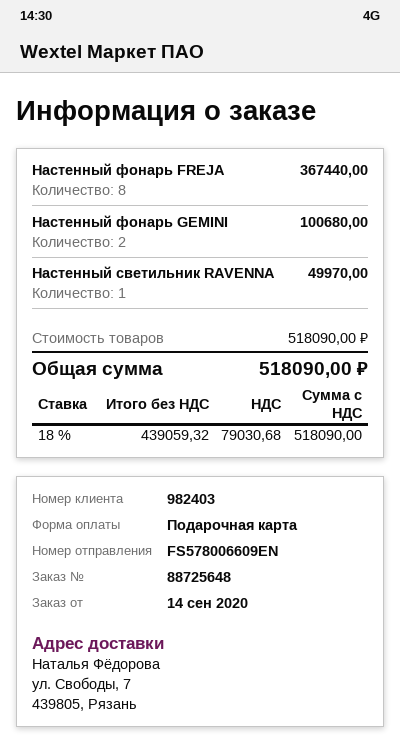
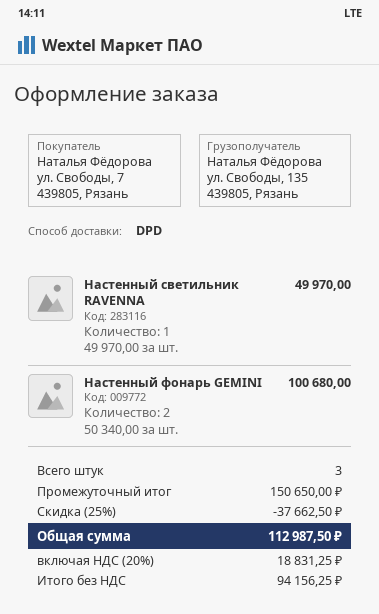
ship to: ул. Свободы, 7, 439805, Рязань -> ул. Свободы, 135, 439805, Рязань
Настенный фонарь FREJA: 8 for 367440.00 -> none
subtotal: 518090.00 -> 150650.00
discount: none -> 25% = 37662.50
net: 439059.32 -> 94156.25
tax: 18% = 79030.68 -> 20% = 18831.25
total: 518090.00 -> 112987.50

